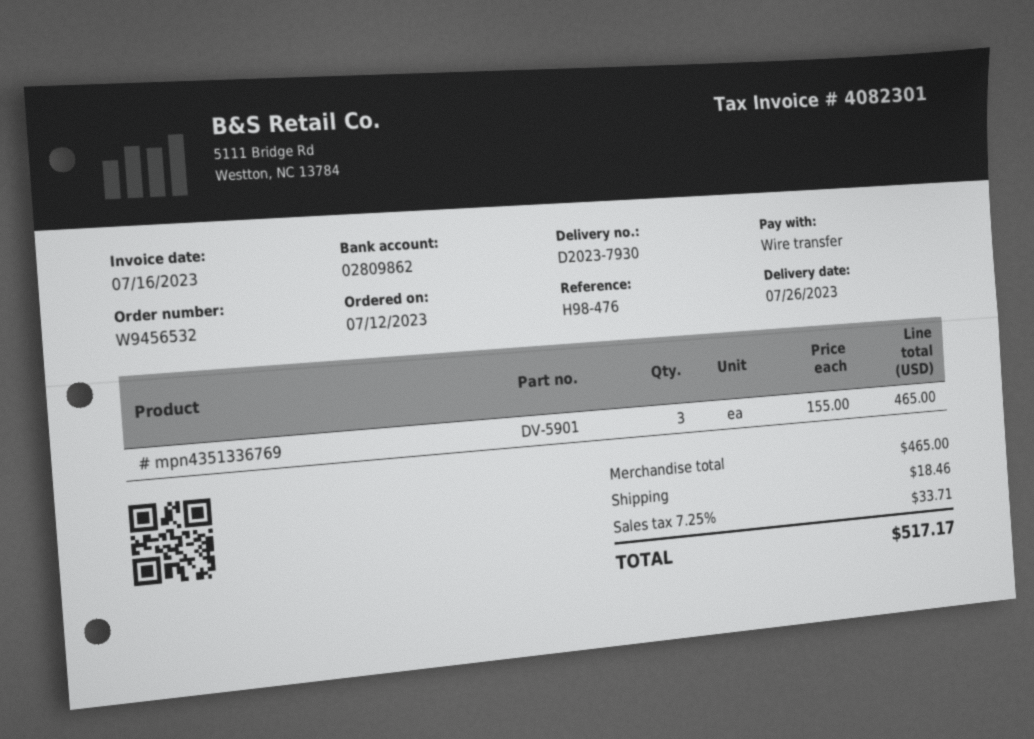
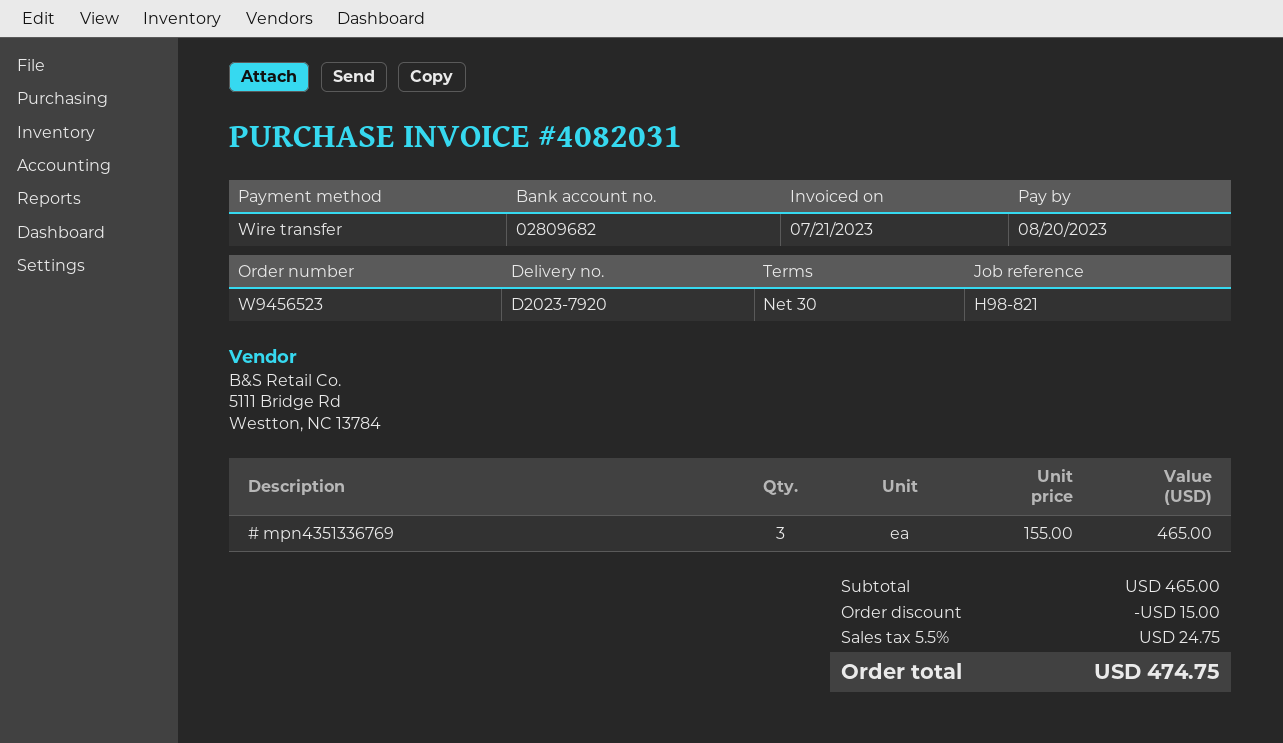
order number: W9456532 -> W9456523
delivery note number: D2023-7930 -> D2023-7920
invoice number: 4082301 -> 4082031
invoice date: 2023-07-16 -> 2023-07-21
reference: H98-476 -> H98-821
bank account: 02809862 -> 02809682
discount: none -> 15.00
shipping: 18.46 -> none
tax: 7.25% = 33.71 -> 5.5% = 24.75
total: 517.17 -> 474.75

